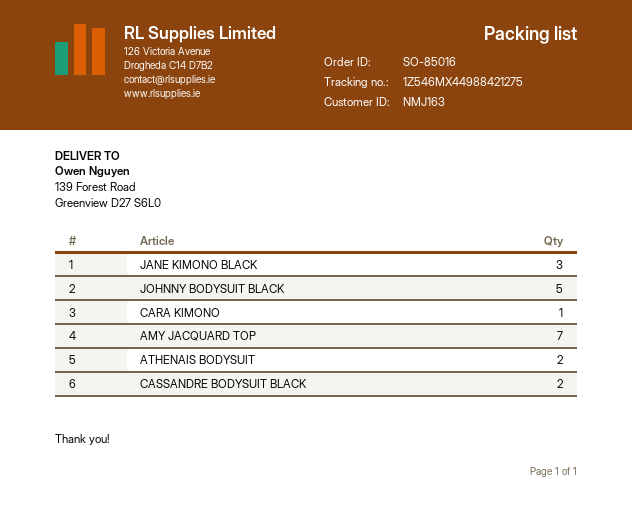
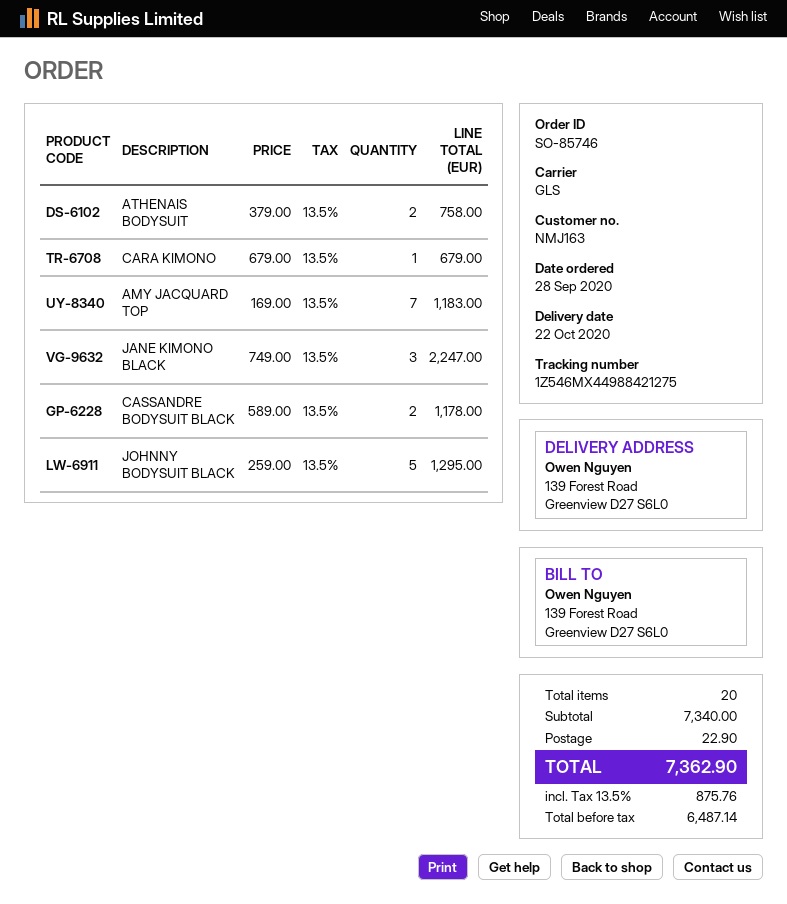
order number: SO-85016 -> SO-85746

